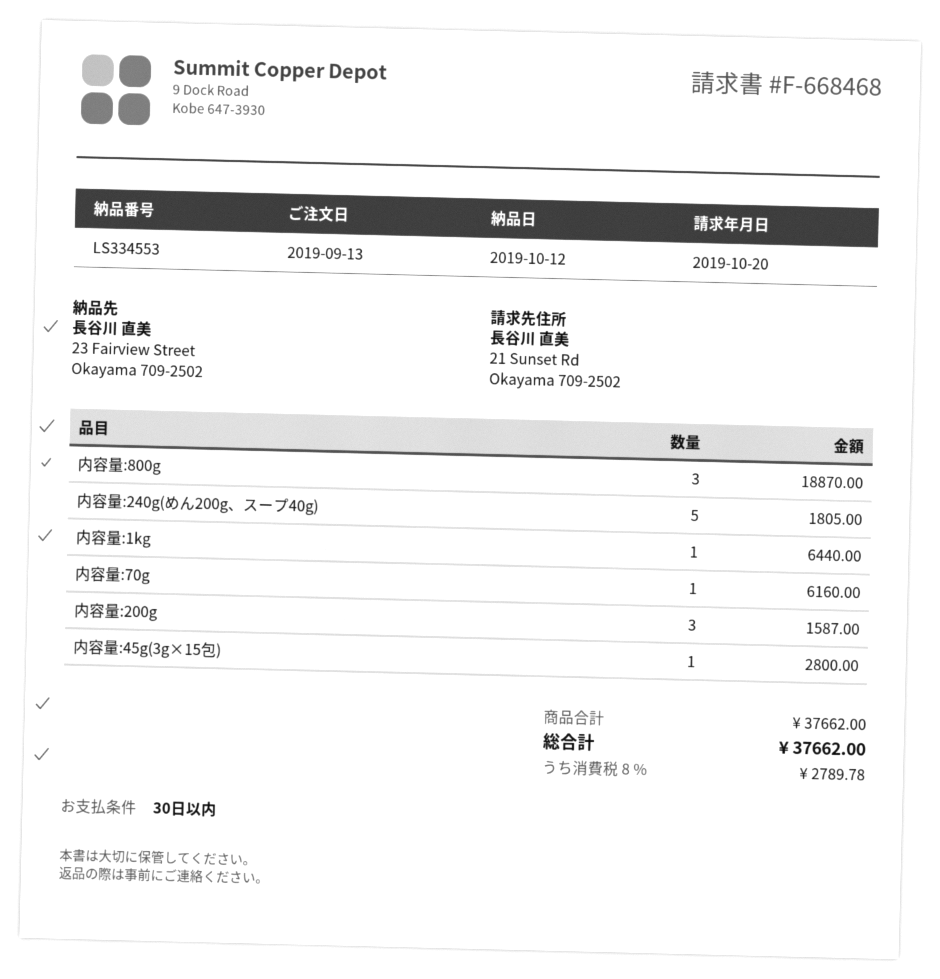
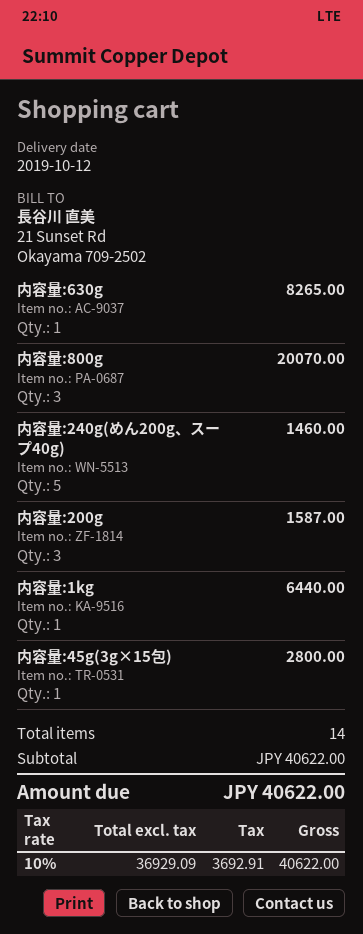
内容量:800g: 3 for 18870.00 -> 3 for 20070.00
内容量:240g(めん200g、スープ40g): 5 for 1805.00 -> 5 for 1460.00
内容量:70g: 1 for 6160.00 -> none
内容量:630g: none -> 1 for 8265.00
subtotal: 37662.00 -> 40622.00
tax: 8% = 2789.78 -> 10% = 3692.91
total: 37662.00 -> 40622.00

